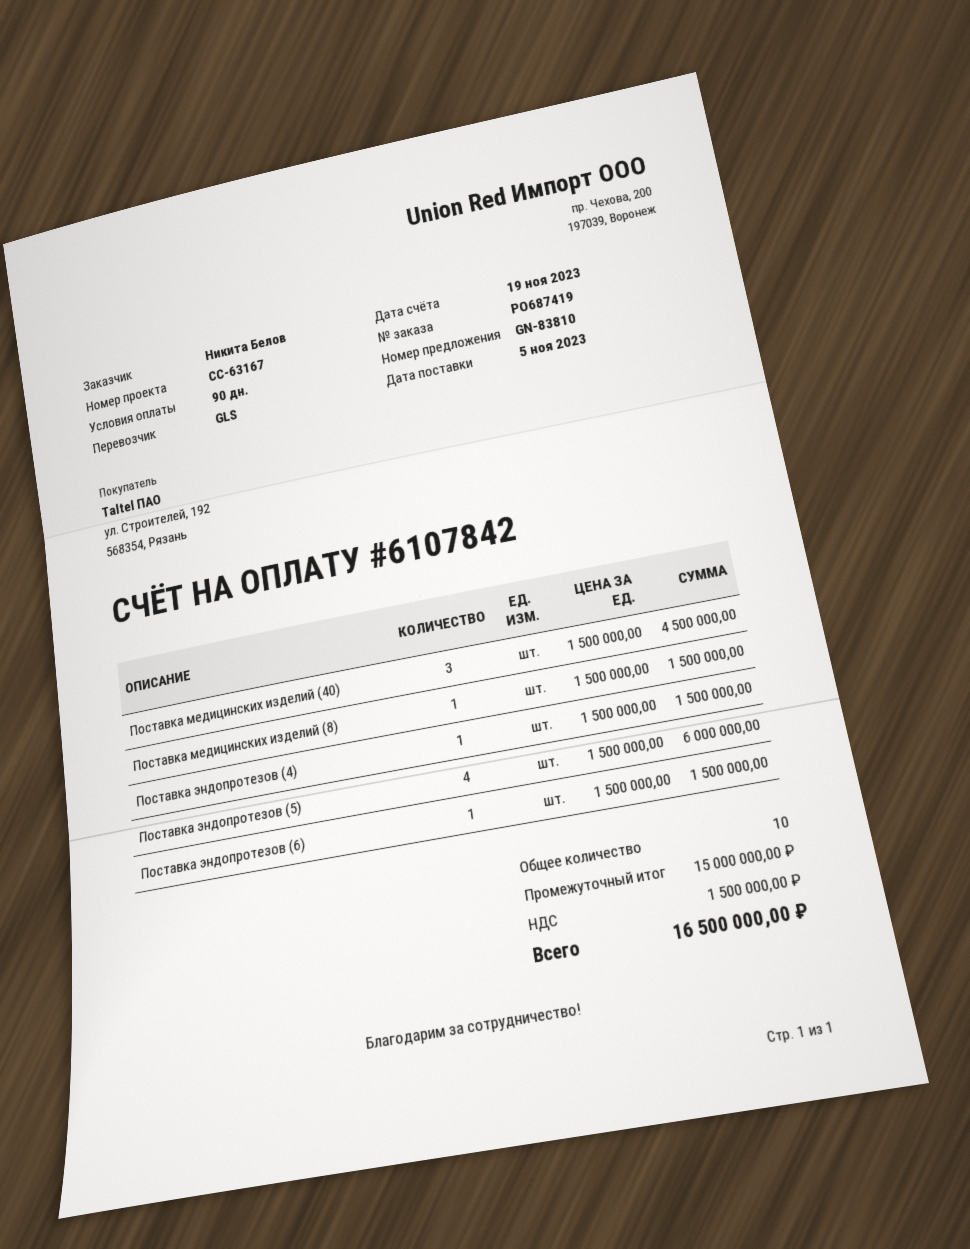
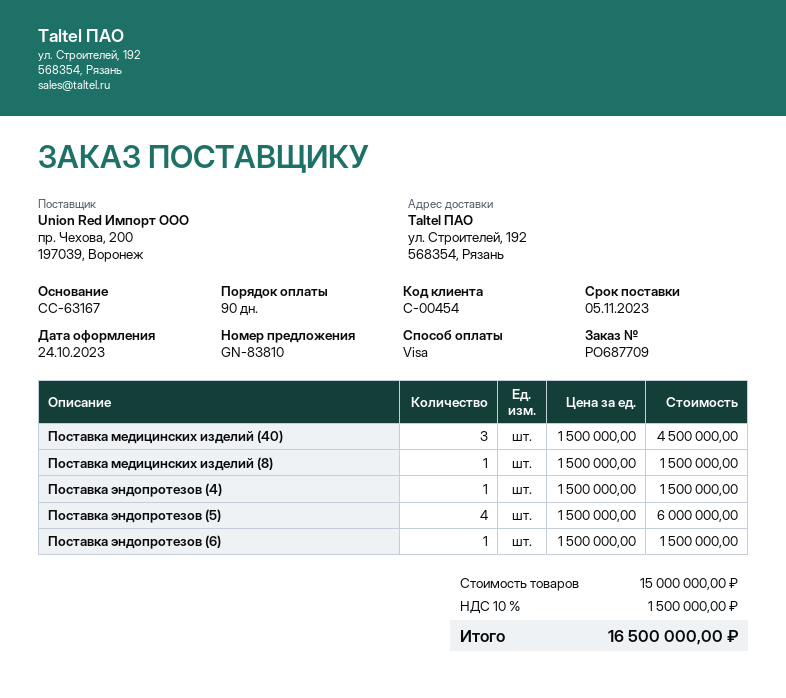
order number: PO687419 -> PO687709

